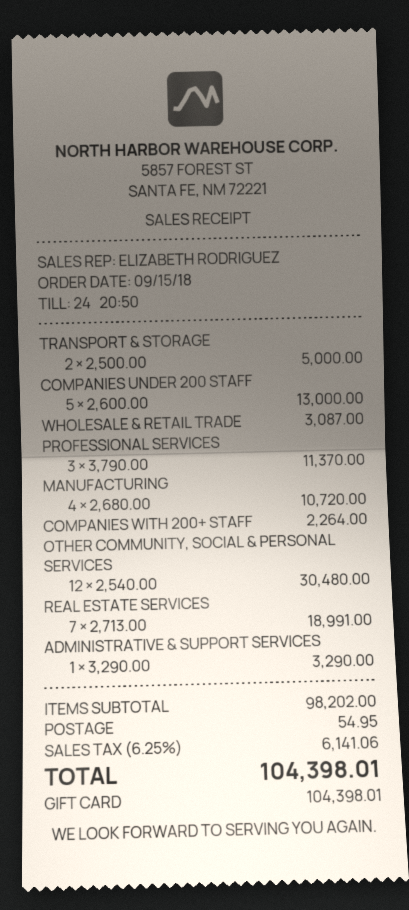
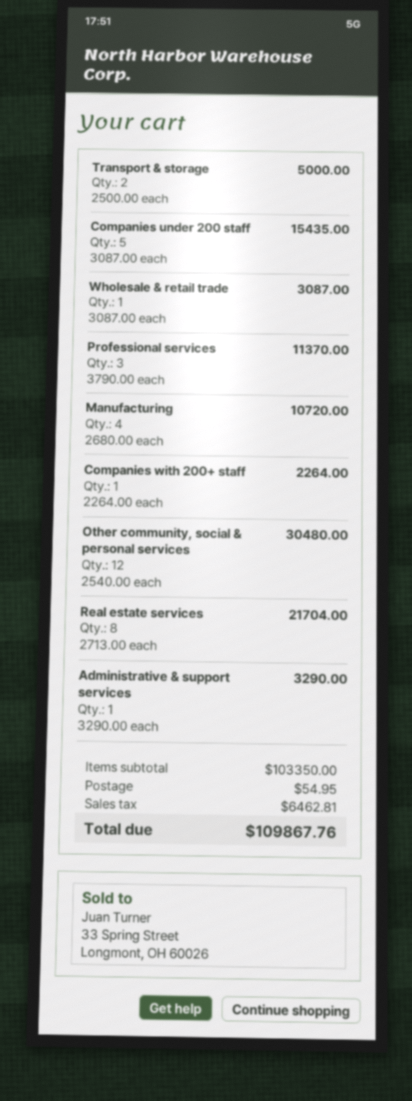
COMPANIES UNDER 200 STAFF: 5 x 2600.00 = 13000.00 -> 5 x 3087.00 = 15435.00
REAL ESTATE SERVICES: 7 x 2713.00 = 18991.00 -> 8 x 2713.00 = 21704.00
subtotal: 98202.00 -> 103350.00
tax: 6141.06 -> 6462.81
total: 104398.01 -> 109867.76

